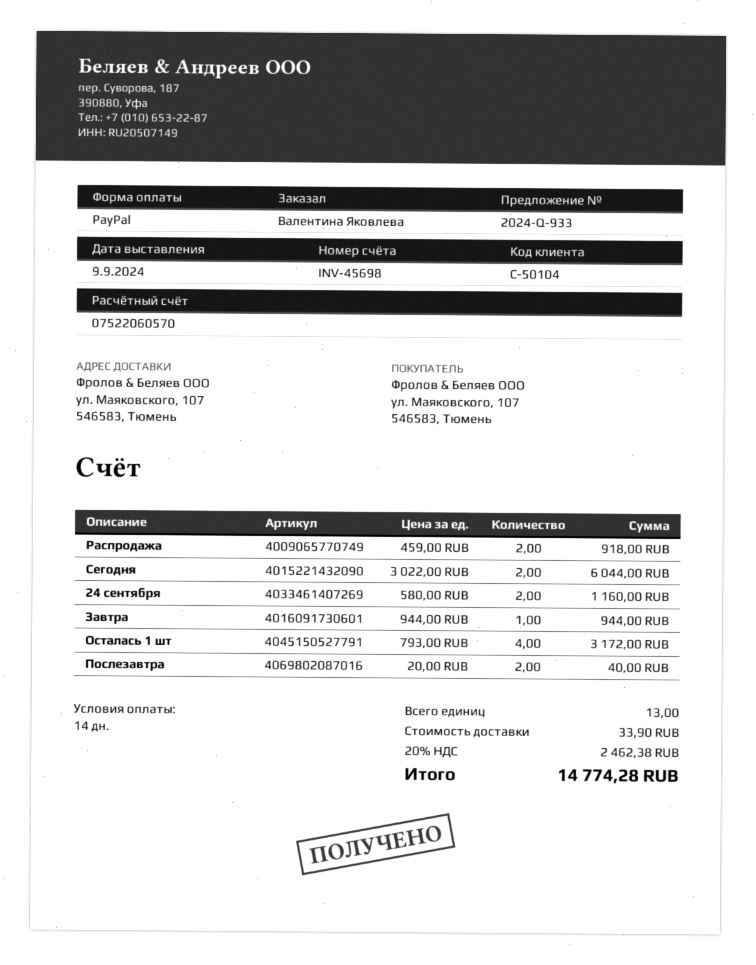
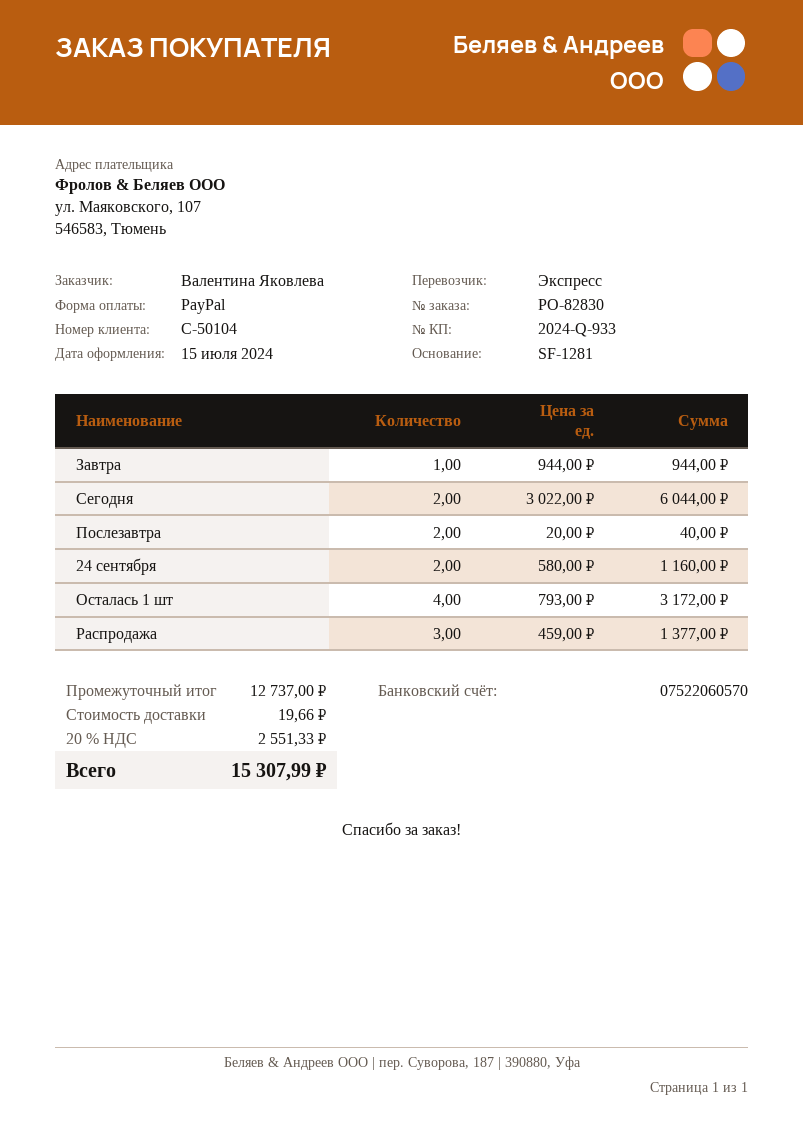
Распродажа: 2 x 459.00 = 918.00 -> 3 x 459.00 = 1377.00
shipping: 33.90 -> 19.66
tax: 20% = 2462.38 -> 20% = 2551.33
total: 14774.28 -> 15307.99

